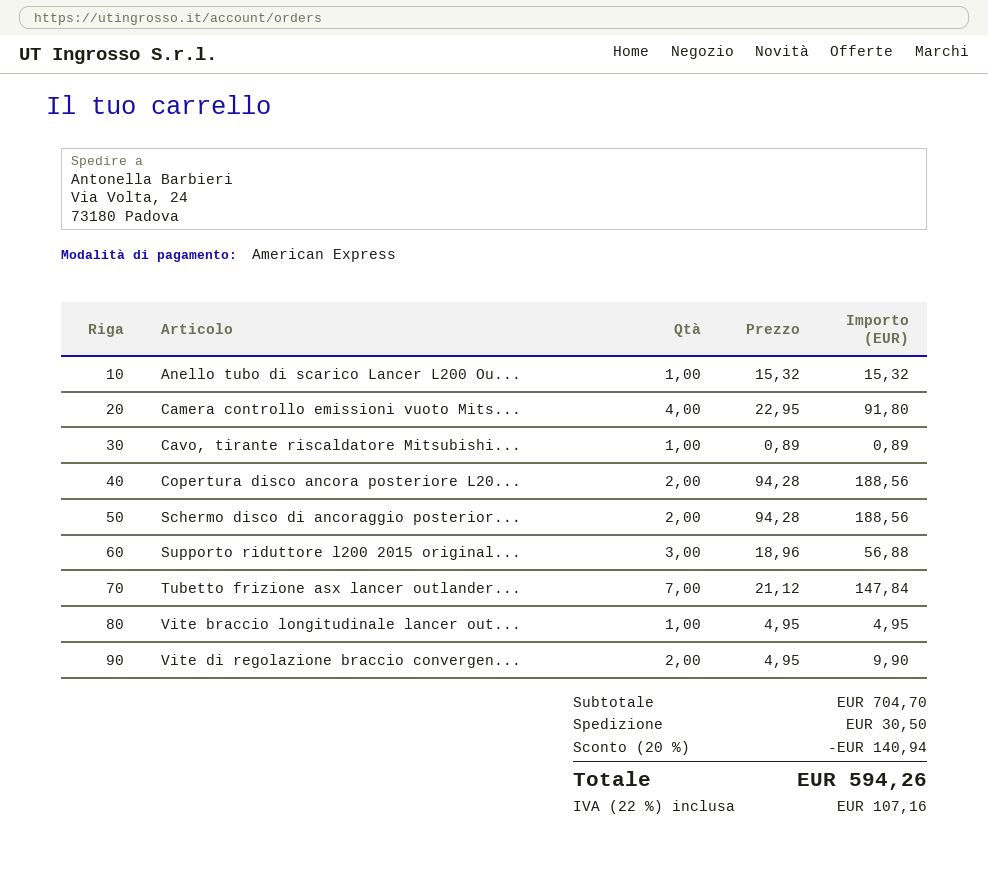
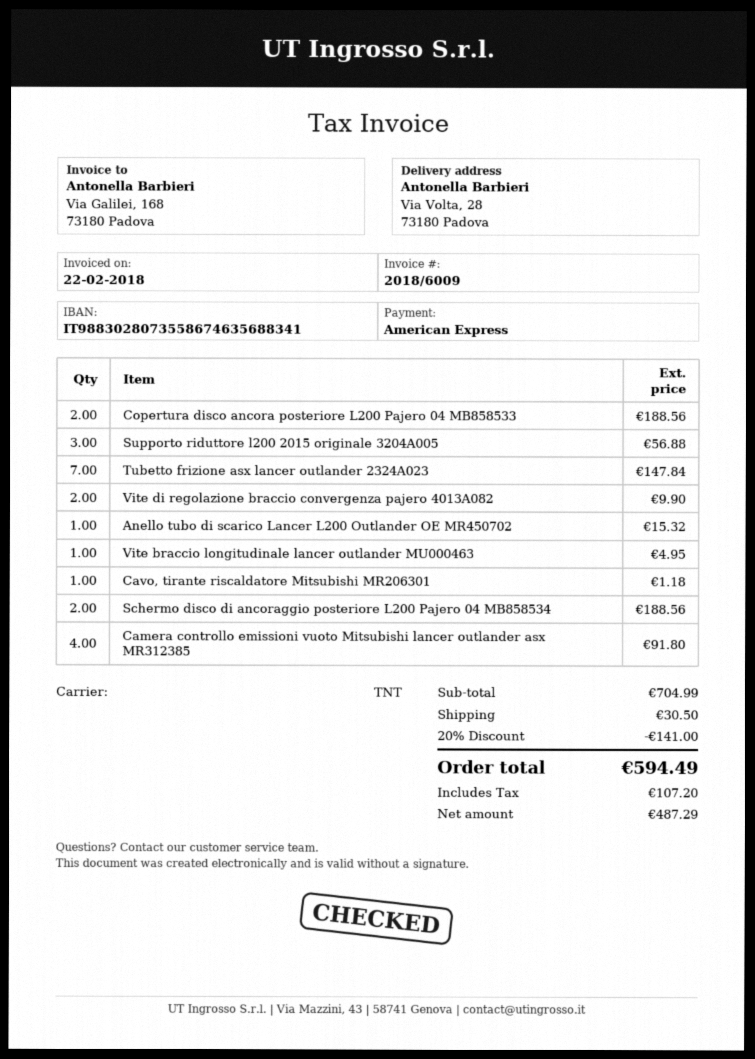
ship to: Via Volta, 24, 73180 Padova -> Via Volta, 28, 73180 Padova
Cavo, tirante riscaldatore Mitsubishi...: 1 for 0.89 -> 1 for 1.18
subtotal: 704.70 -> 704.99
discount: 20% = 140.94 -> 20% = 141.00
tax: 107.16 -> 107.20
total: 594.26 -> 594.49

